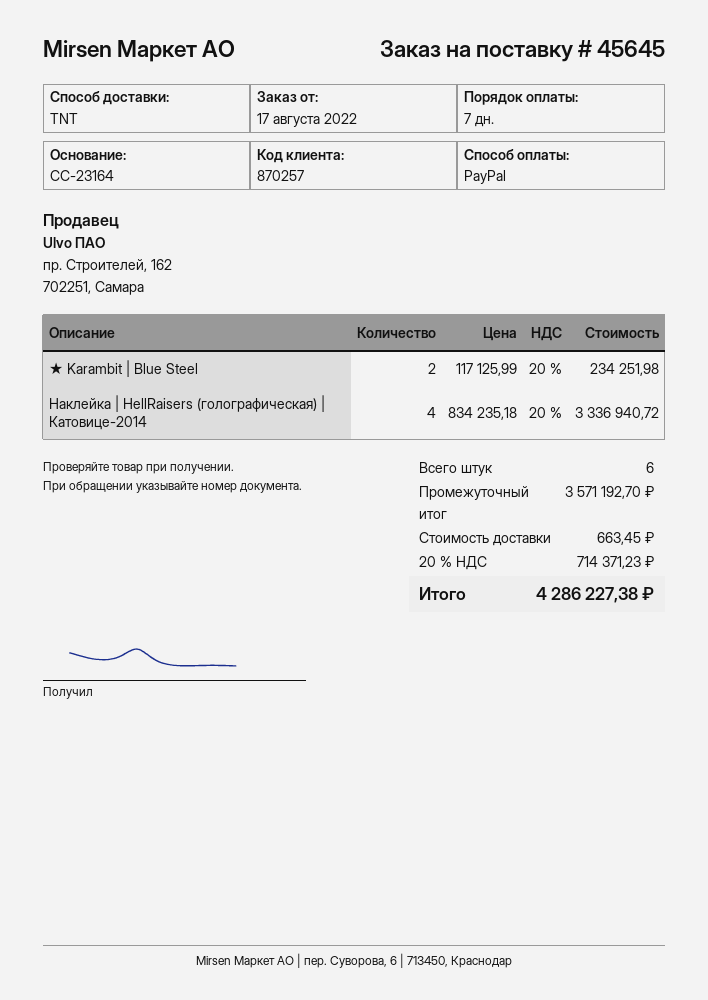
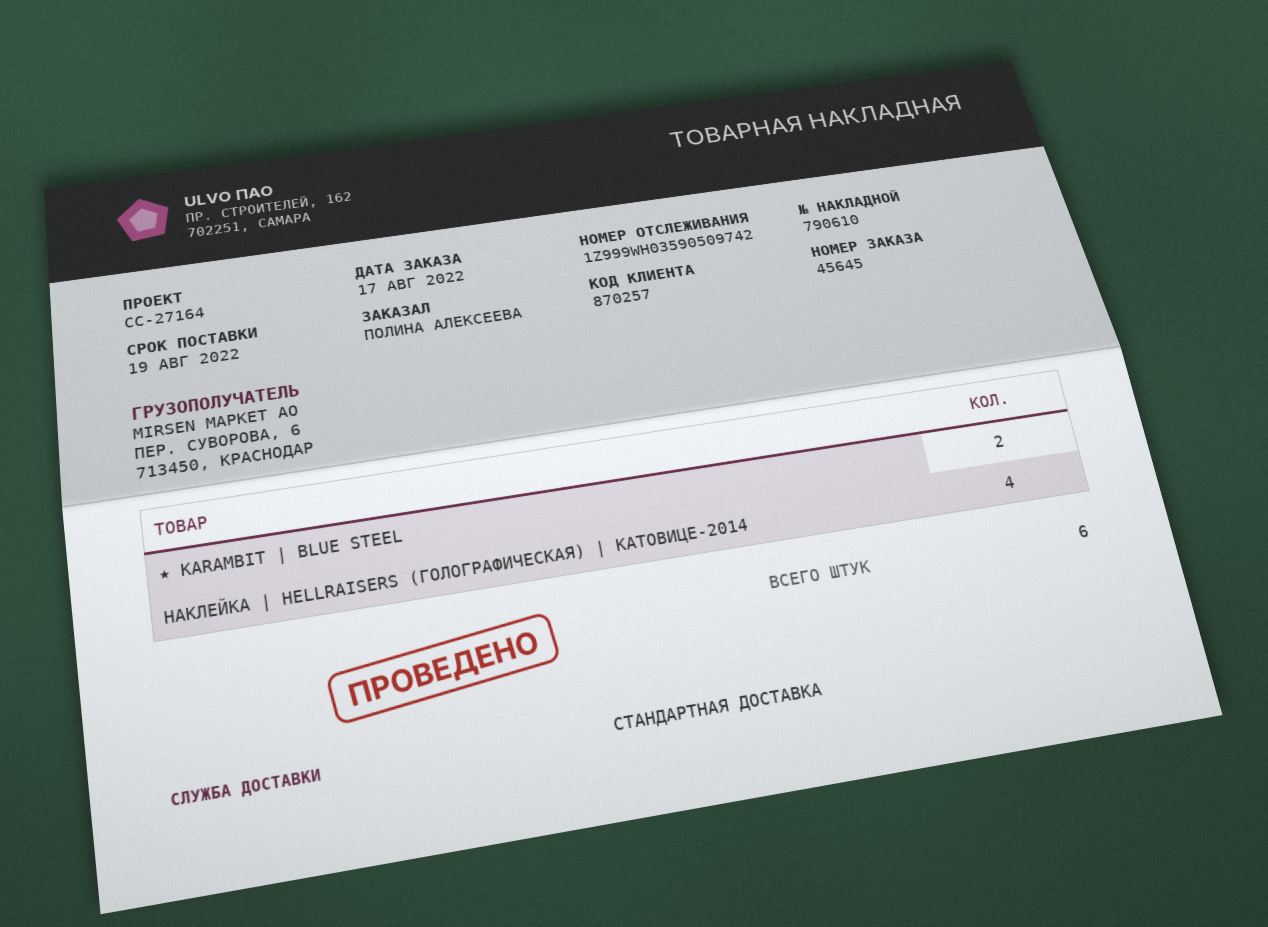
reference: CC-23164 -> CC-27164
shipping method: TNT -> standard

